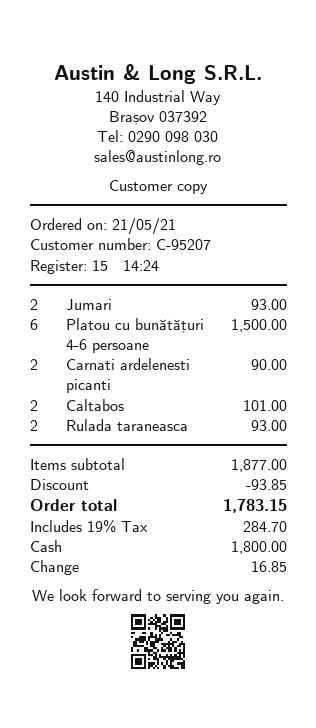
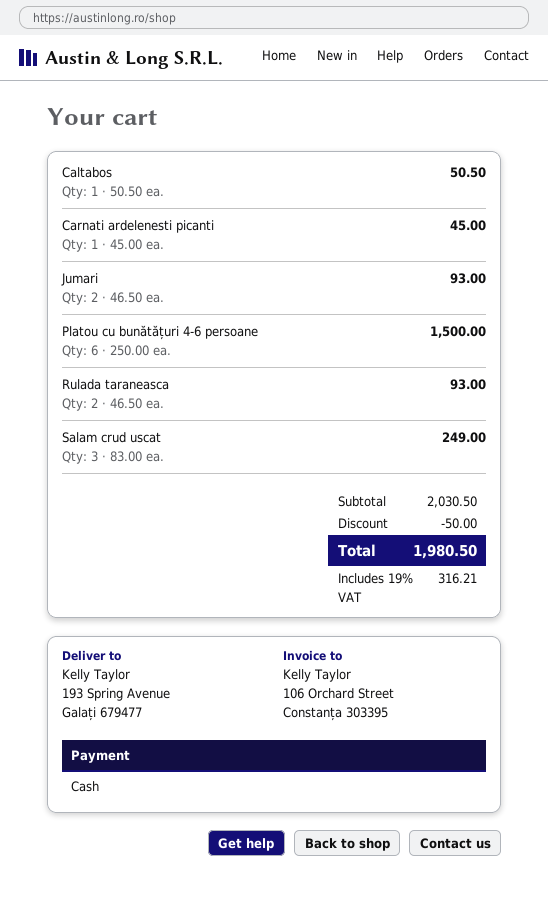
Carnati ardelenesti picanti: 2 for 90.00 -> 1 for 45.00
Caltabos: 2 for 101.00 -> 1 for 50.50
Salam crud uscat: none -> 3 for 249.00
subtotal: 1877.00 -> 2030.50
discount: 93.85 -> 50.00
tax: 19% = 284.70 -> 19% = 316.21
total: 1783.15 -> 1980.50

